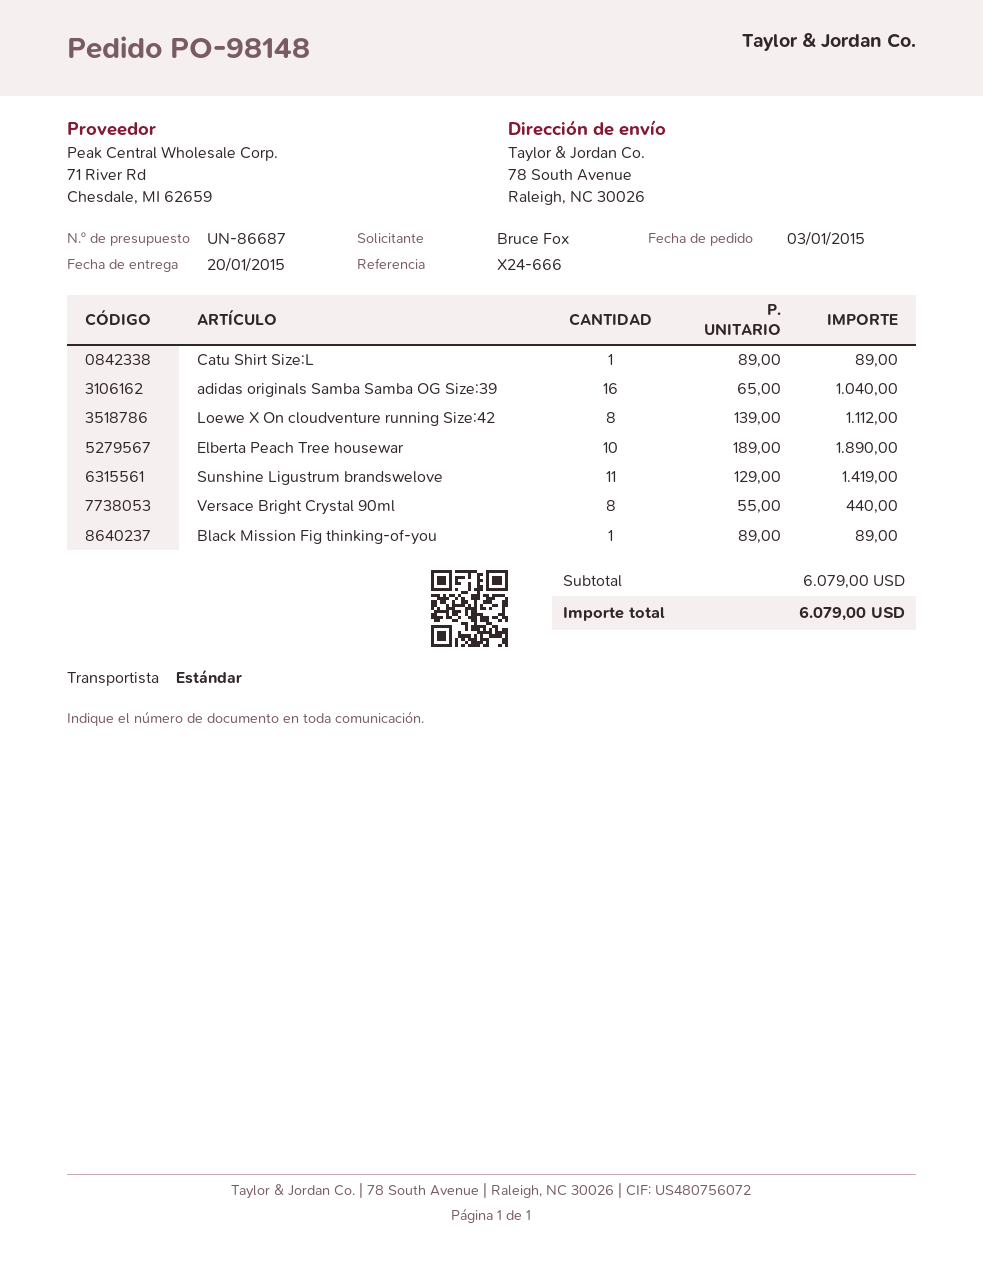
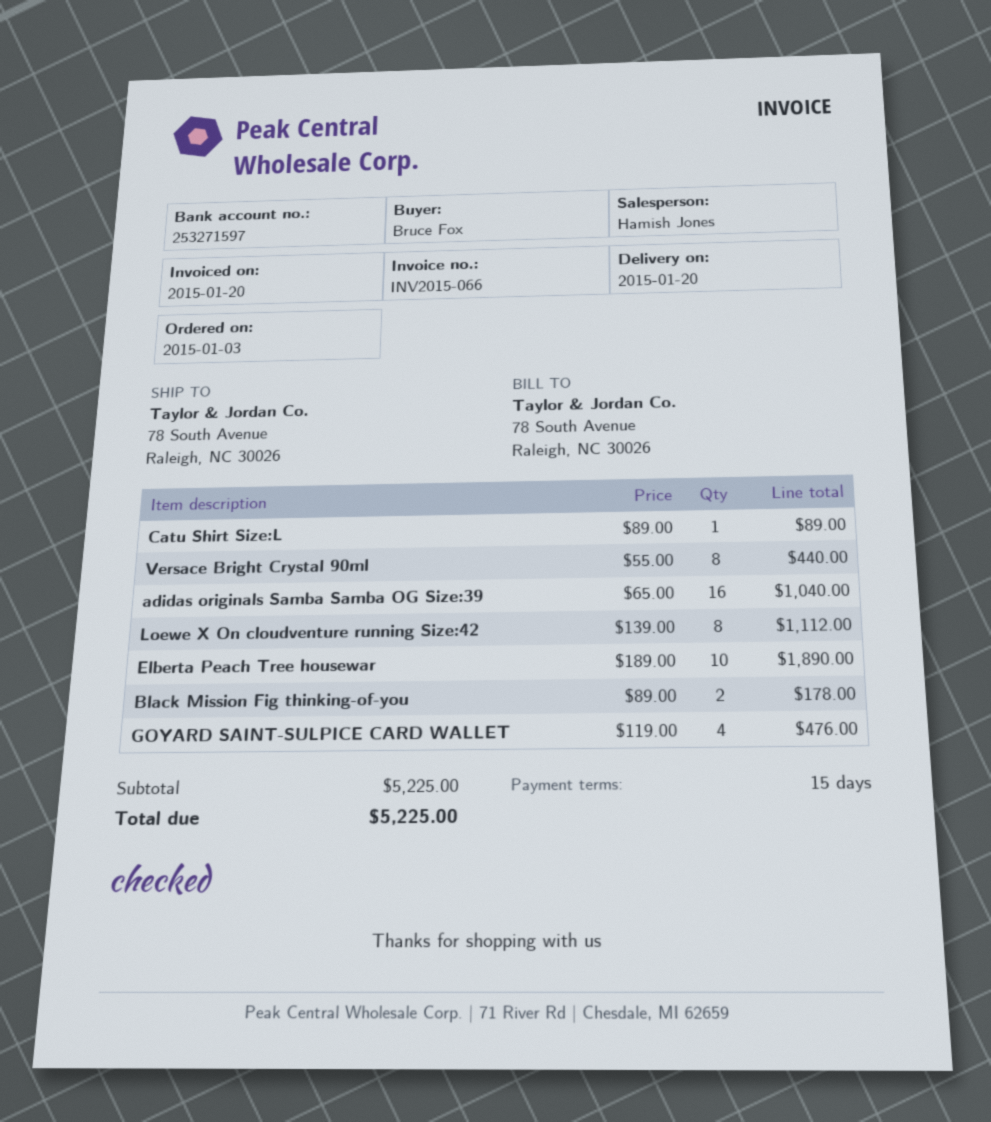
Sunshine Ligustrum brandswelove: 11 x 129.00 = 1419.00 -> none
Black Mission Fig thinking-of-you: 1 x 89.00 = 89.00 -> 2 x 89.00 = 178.00
GOYARD SAINT-SULPICE CARD WALLET: none -> 4 x 119.00 = 476.00
subtotal: 6079.00 -> 5225.00
total: 6079.00 -> 5225.00

